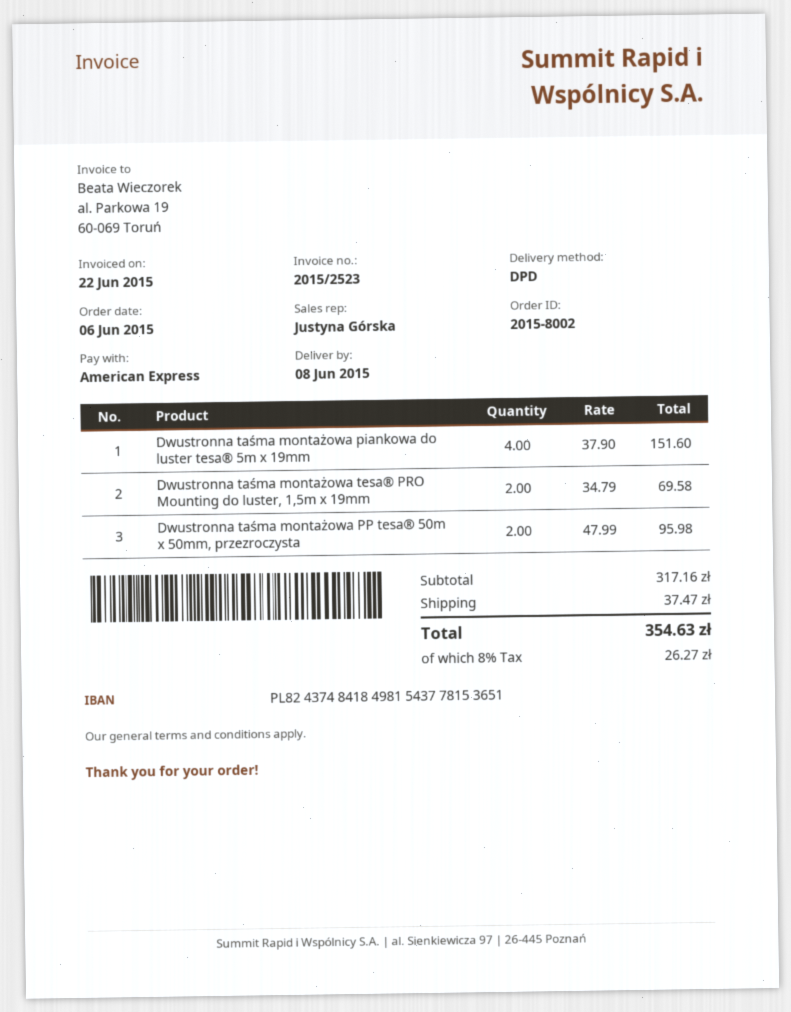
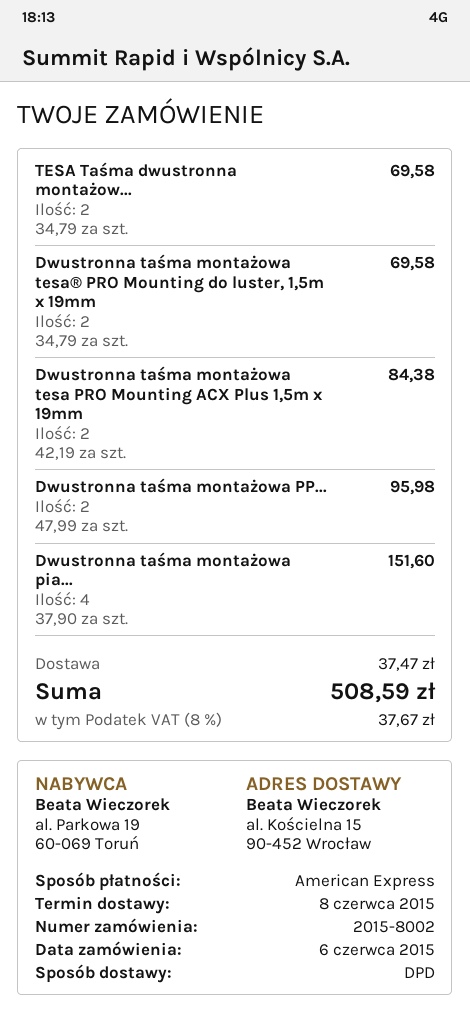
TESA Taśma dwustronna montażow...: none -> 2 x 34.79 = 69.58
Dwustronna taśma montażowa tesa PRO Mounting ACX Plus 1,5m x 19mm: none -> 2 x 42.19 = 84.38
tax: 8% = 26.27 -> 8% = 37.67
total: 354.63 -> 508.59

